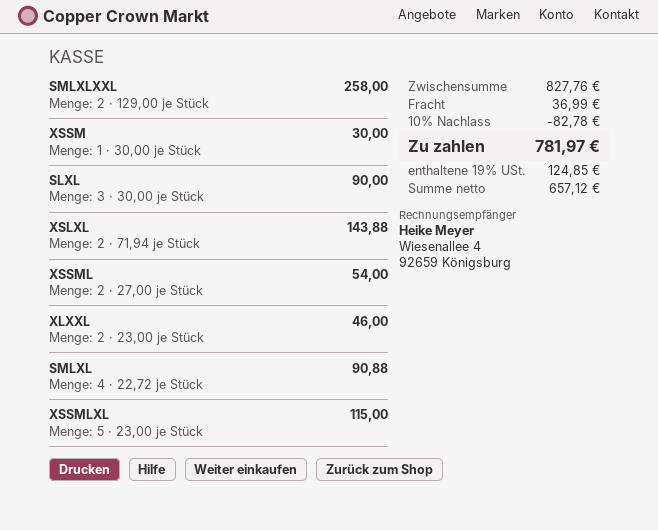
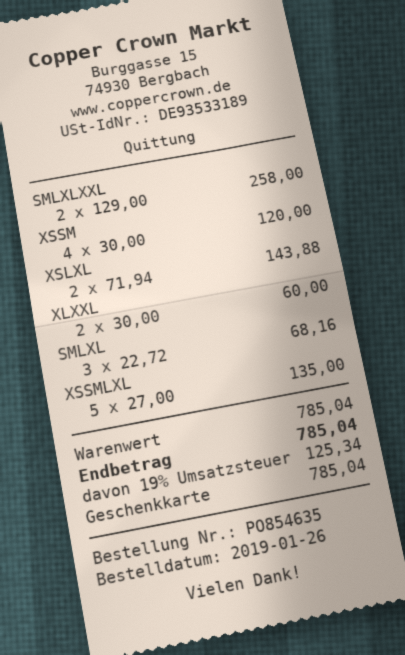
XSSM: 1 x 30.00 = 30.00 -> 4 x 30.00 = 120.00
SLXL: 3 x 30.00 = 90.00 -> none
XSSML: 2 x 27.00 = 54.00 -> none
XLXXL: 2 x 23.00 = 46.00 -> 2 x 30.00 = 60.00
SMLXL: 4 x 22.72 = 90.88 -> 3 x 22.72 = 68.16
XSSMLXL: 5 x 23.00 = 115.00 -> 5 x 27.00 = 135.00
subtotal: 827.76 -> 785.04
discount: 10% = 82.78 -> none
shipping: 36.99 -> none
tax: 19% = 124.85 -> 19% = 125.34
total: 781.97 -> 785.04

